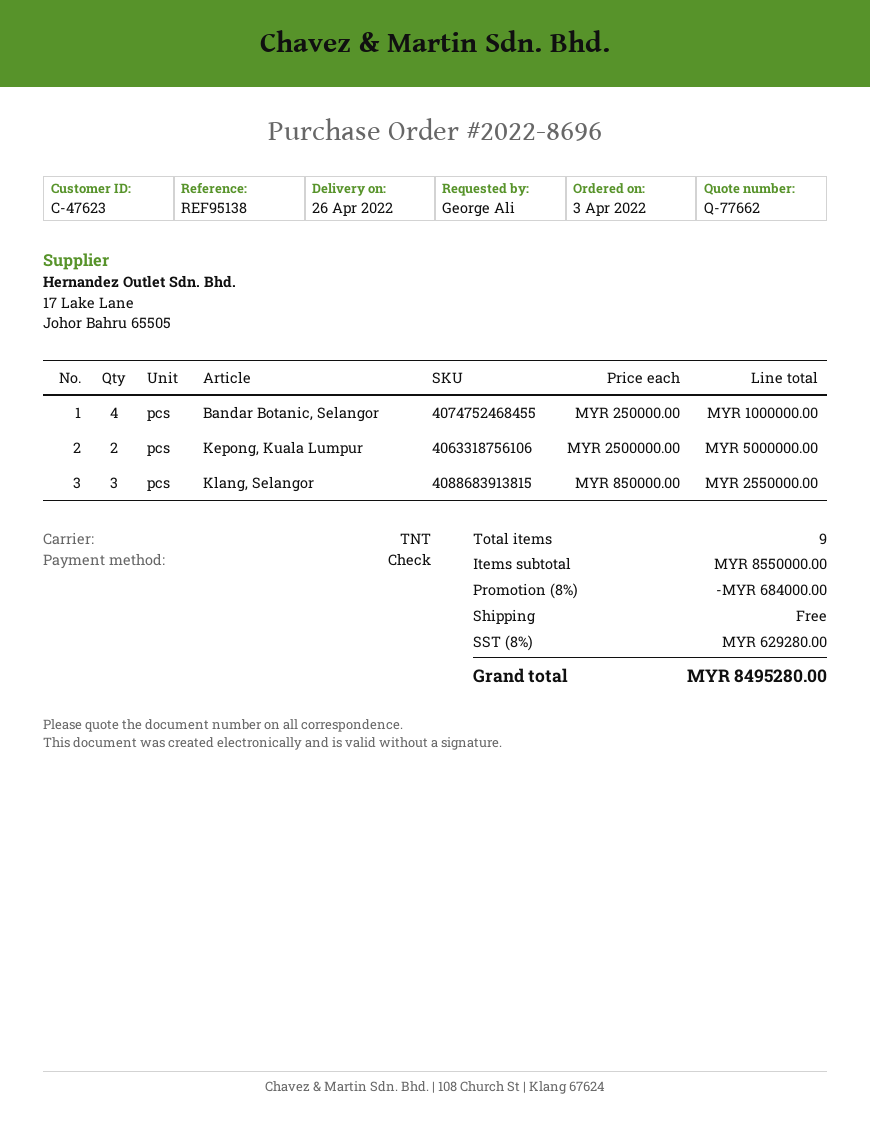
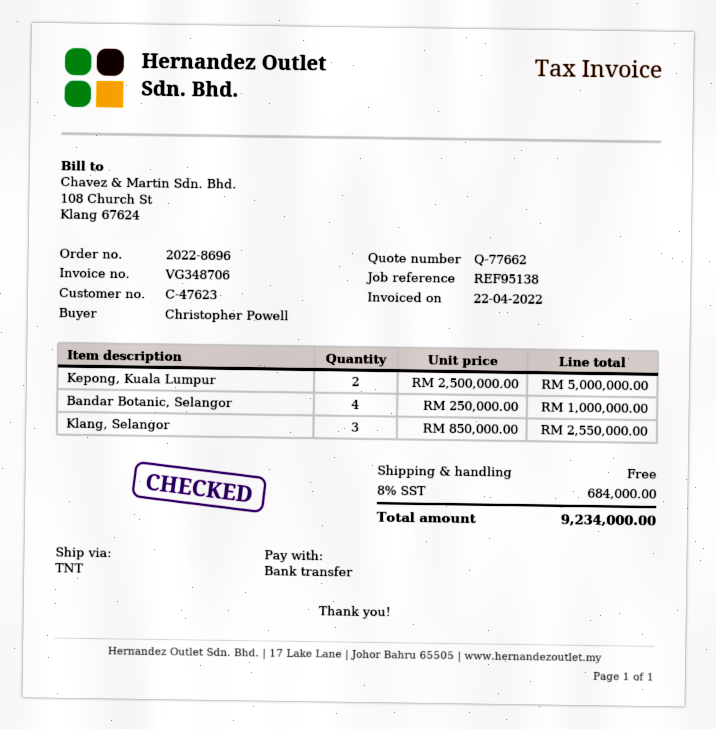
ordered by: George Ali -> Christopher Powell
payment method: cheque -> bank transfer
discount: 8% = 684000.00 -> none
tax: 8% = 629280.00 -> 8% = 684000.00
total: 8495280.00 -> 9234000.00

